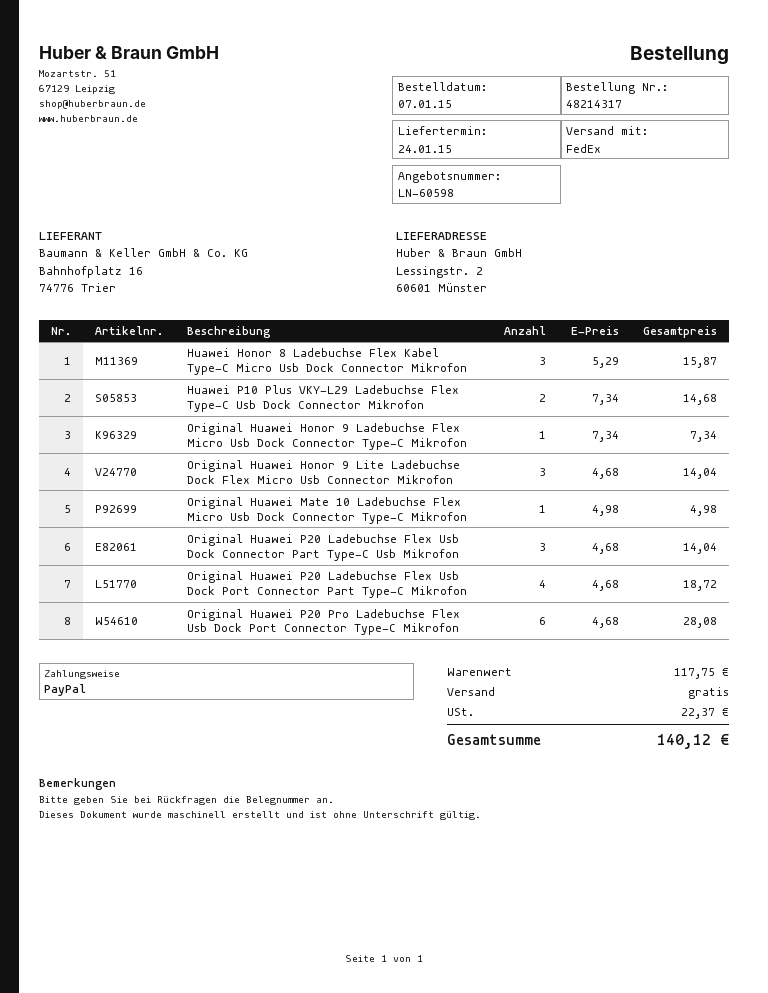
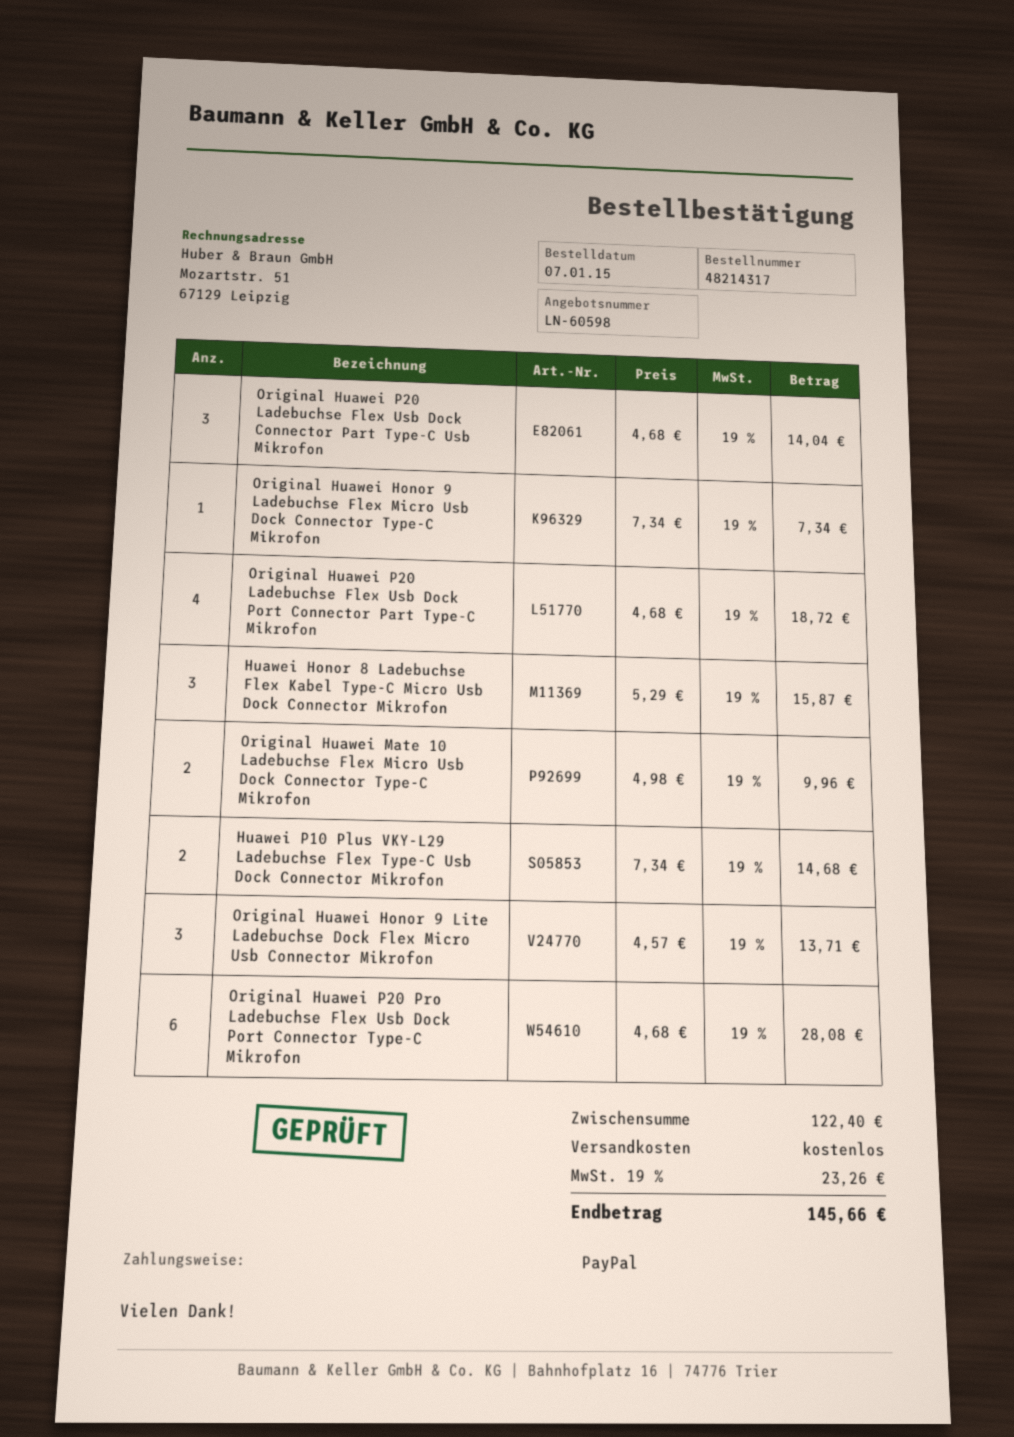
Original Huawei Honor 9 Lite Ladebuchse Dock Flex Micro Usb Connector Mikrofon: 3 x 4.68 = 14.04 -> 3 x 4.57 = 13.71
Original Huawei Mate 10 Ladebuchse Flex Micro Usb Dock Connector Type-C Mikrofon: 1 x 4.98 = 4.98 -> 2 x 4.98 = 9.96
subtotal: 117.75 -> 122.40
tax: 22.37 -> 23.26
total: 140.12 -> 145.66

